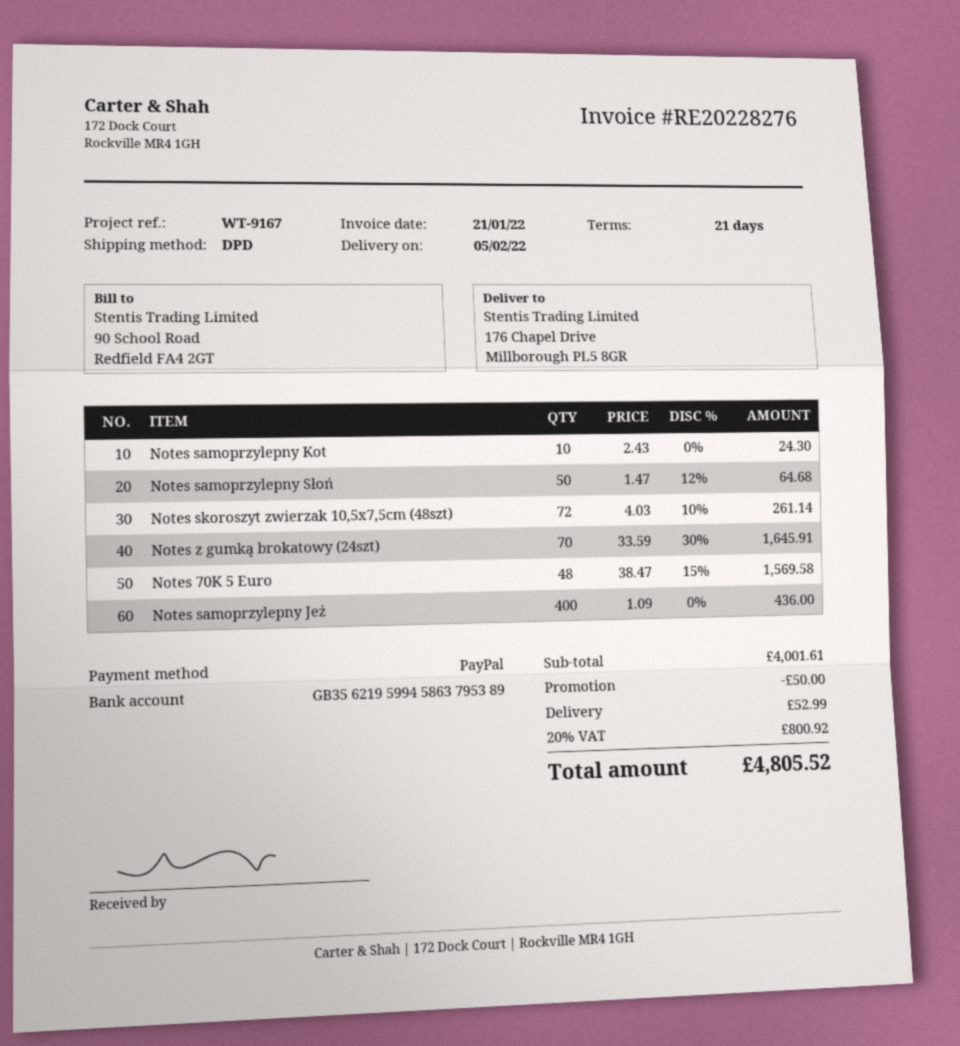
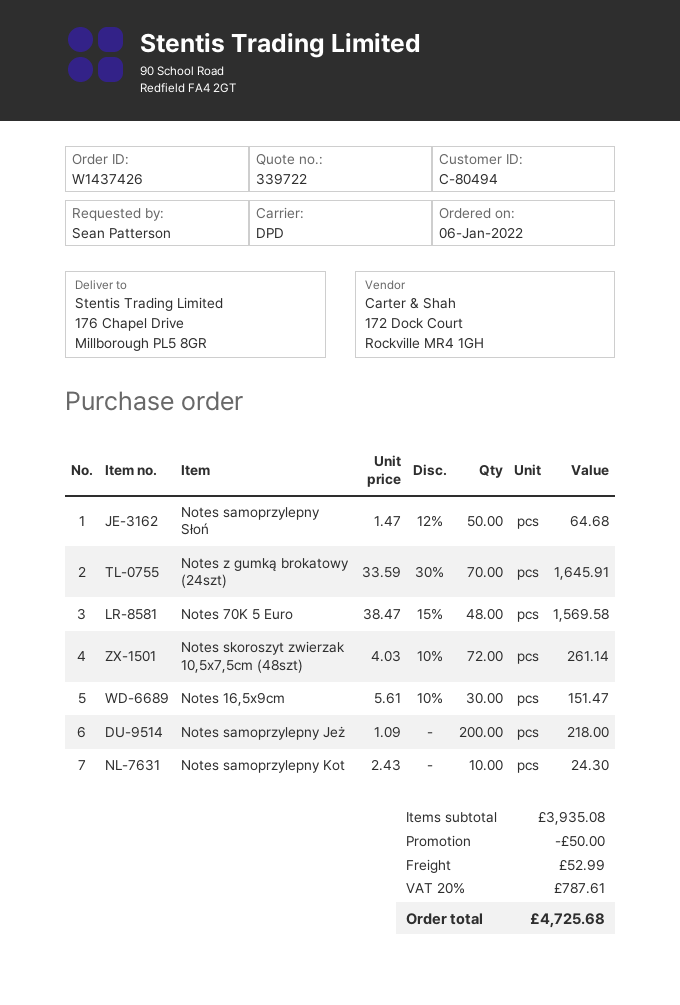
Notes samoprzylepny Jeż: 400 x 1.09 = 436.00 -> 200 x 1.09 = 218.00
Notes 16,5x9cm: none -> 30 x 5.61 - 10% = 151.47
subtotal: 4001.61 -> 3935.08
tax: 20% = 800.92 -> 20% = 787.61
total: 4805.52 -> 4725.68

